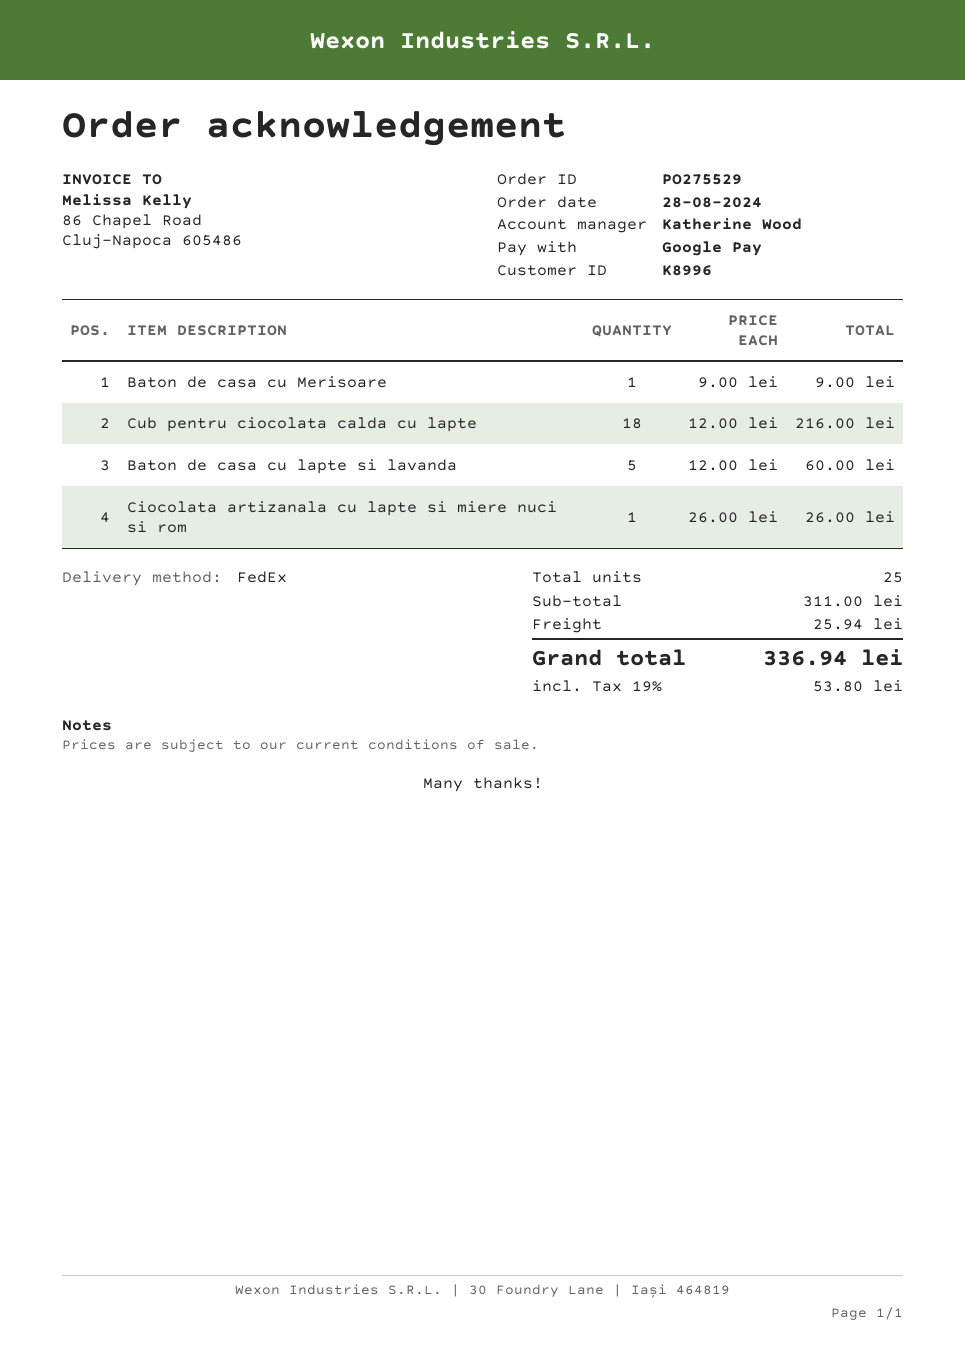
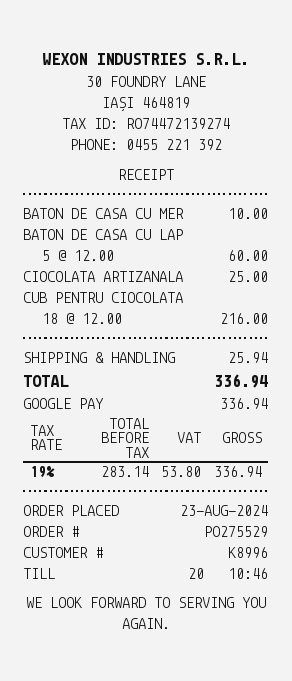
order date: 2024-08-28 -> 2024-08-23
Baton de casa cu Merisoare: 1 x 9.00 = 9.00 -> 1 x 10.00 = 10.00
Ciocolata artizanala cu lapte si miere nuci si rom: 1 x 26.00 = 26.00 -> 1 x 25.00 = 25.00

